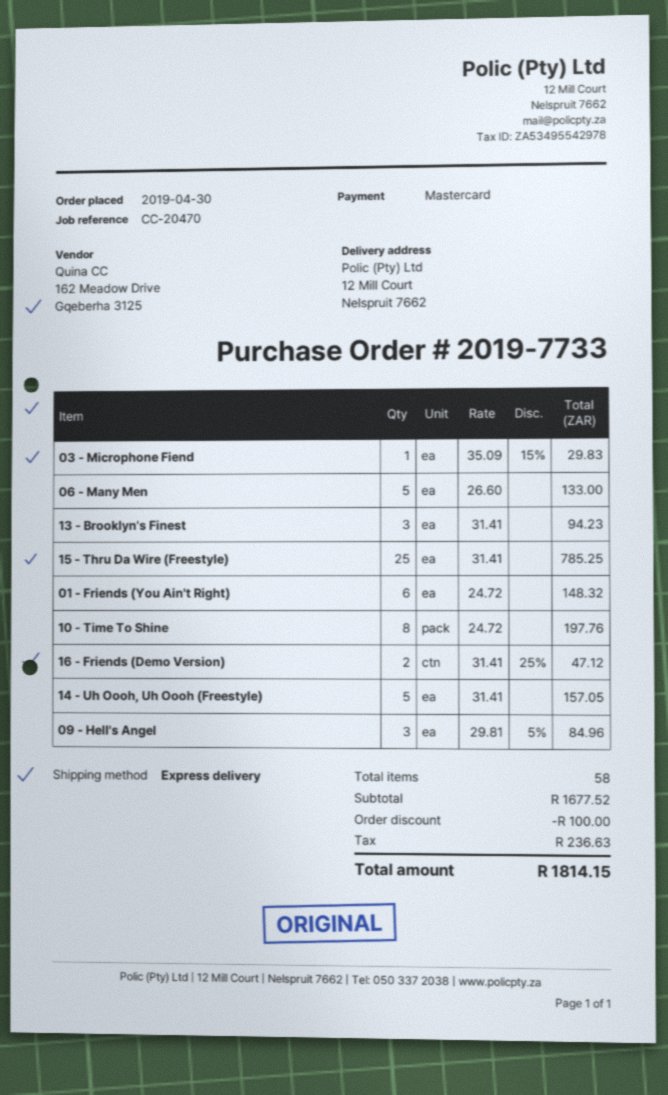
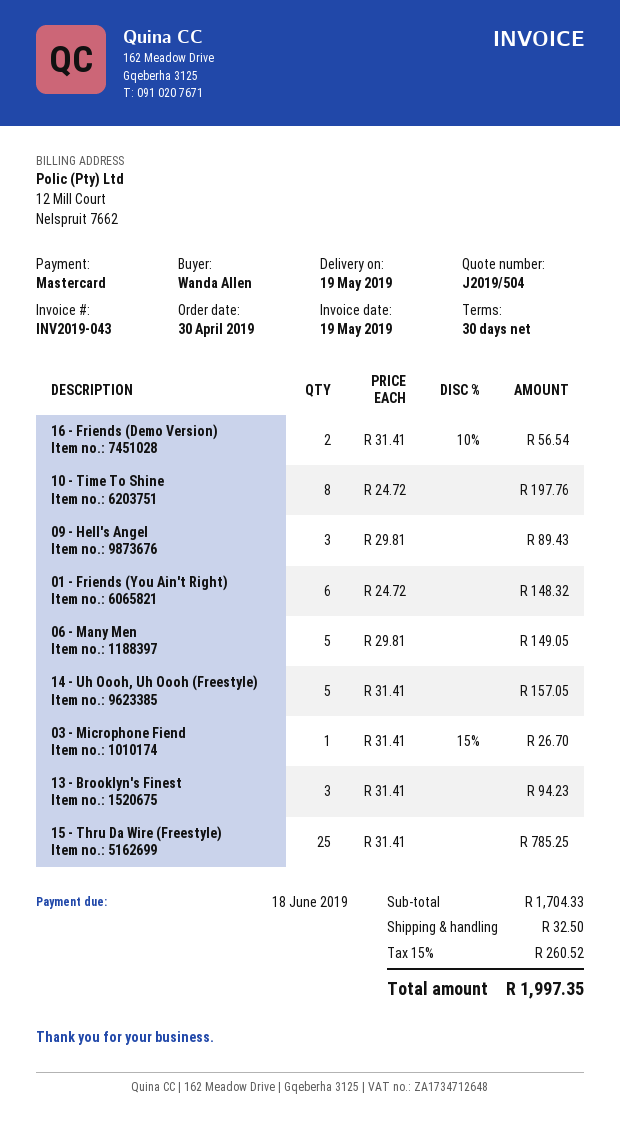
03 - Microphone Fiend: 1 x 35.09 - 15% = 29.83 -> 1 x 31.41 - 15% = 26.70
06 - Many Men: 5 x 26.60 = 133.00 -> 5 x 29.81 = 149.05
16 - Friends (Demo Version): 2 x 31.41 - 25% = 47.12 -> 2 x 31.41 - 10% = 56.54
09 - Hell's Angel: 3 x 29.81 - 5% = 84.96 -> 3 x 29.81 = 89.43
subtotal: 1677.52 -> 1704.33
discount: 100.00 -> none
shipping: none -> 32.50
tax: 236.63 -> 260.52
total: 1814.15 -> 1997.35

